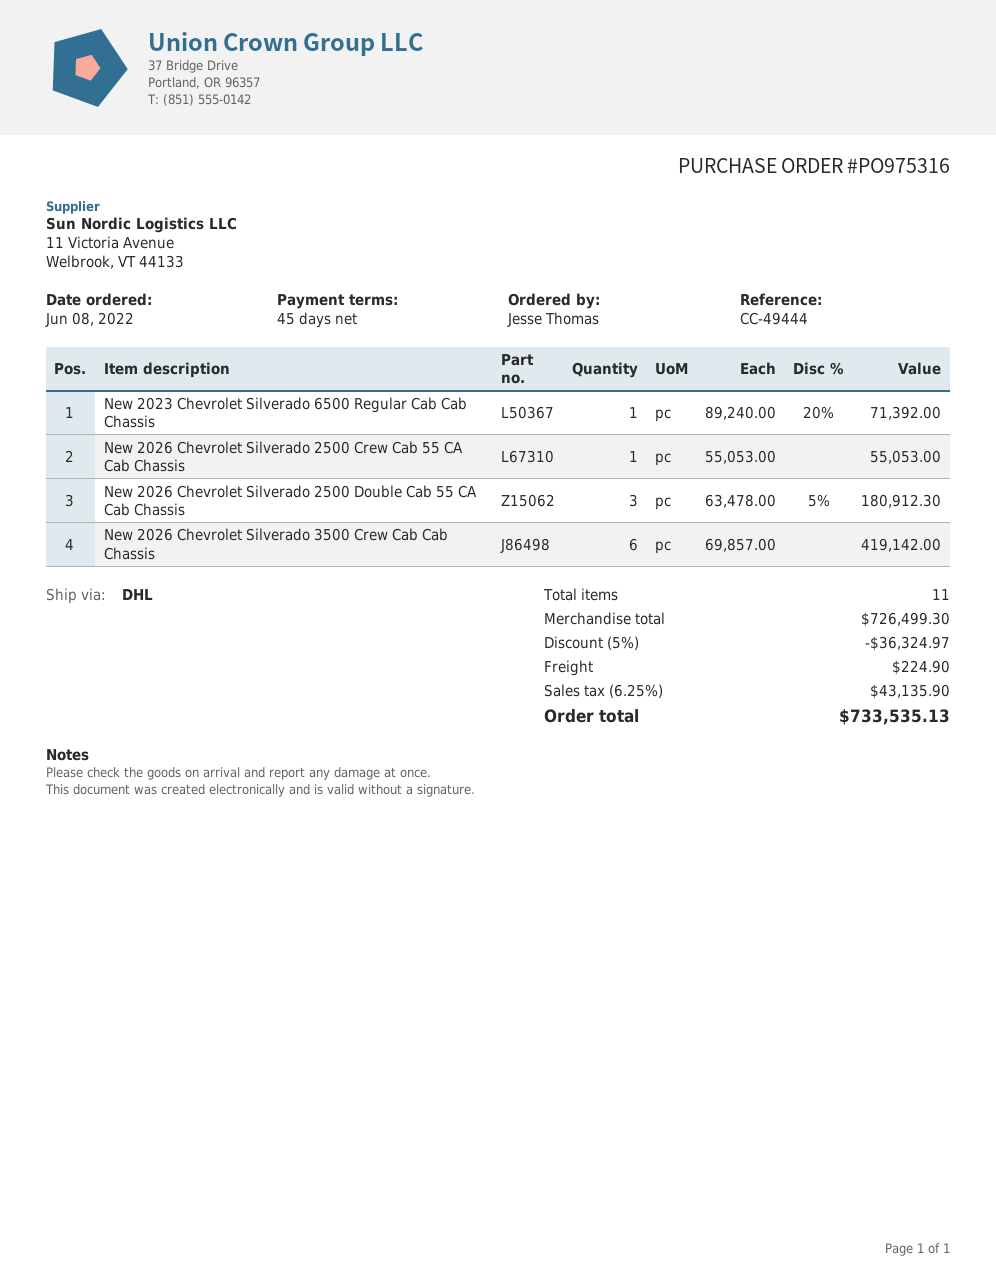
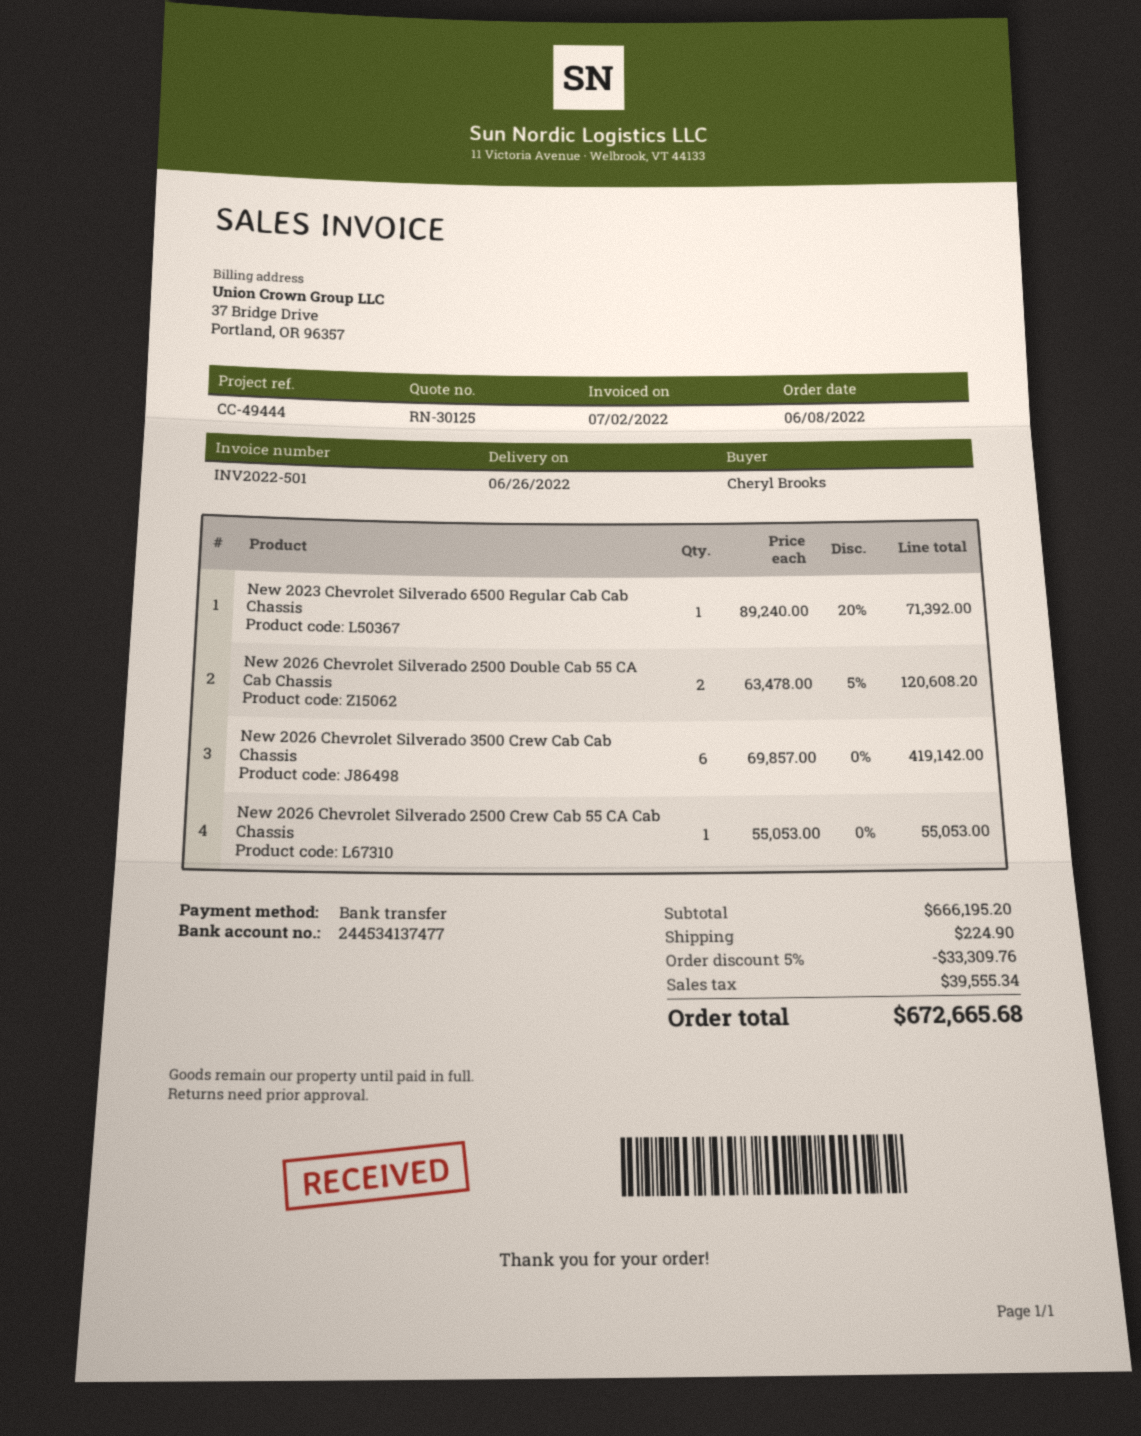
ordered by: Jesse Thomas -> Cheryl Brooks
New 2026 Chevrolet Silverado 2500 Double Cab 55 CA Cab Chassis: 3 x 63478.00 - 5% = 180912.30 -> 2 x 63478.00 - 5% = 120608.20
subtotal: 726499.30 -> 666195.20
discount: 5% = 36324.97 -> 5% = 33309.76
tax: 43135.90 -> 39555.34
total: 733535.13 -> 672665.68

